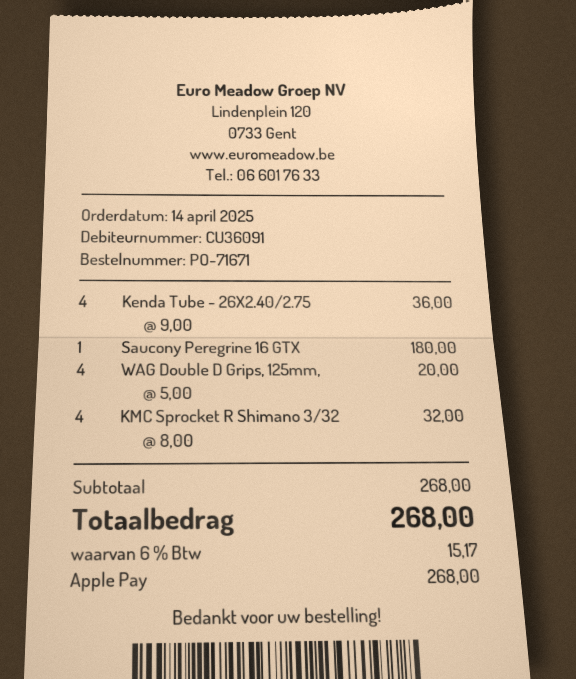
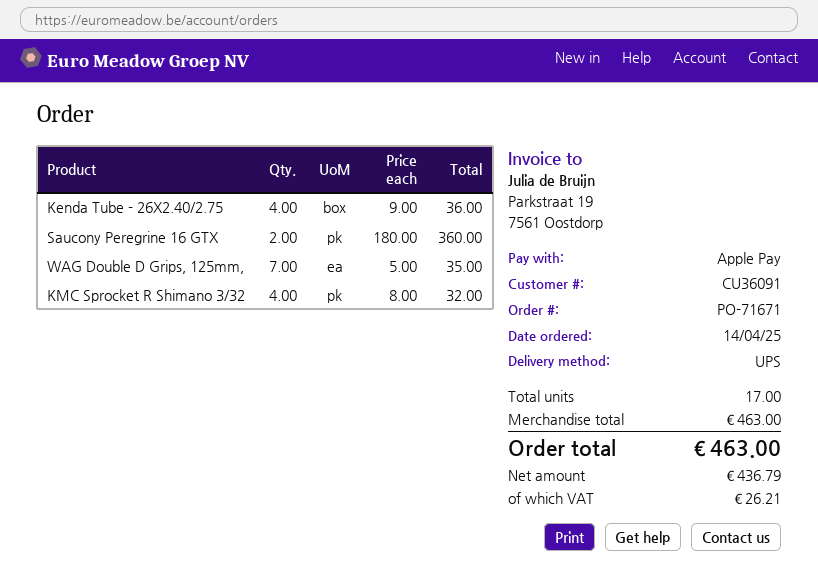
Saucony Peregrine 16 GTX: 1 x 180.00 = 180.00 -> 2 x 180.00 = 360.00
WAG Double D Grips, 125mm,: 4 x 5.00 = 20.00 -> 7 x 5.00 = 35.00
subtotal: 268.00 -> 463.00
tax: 15.17 -> 26.21
total: 268.00 -> 463.00

